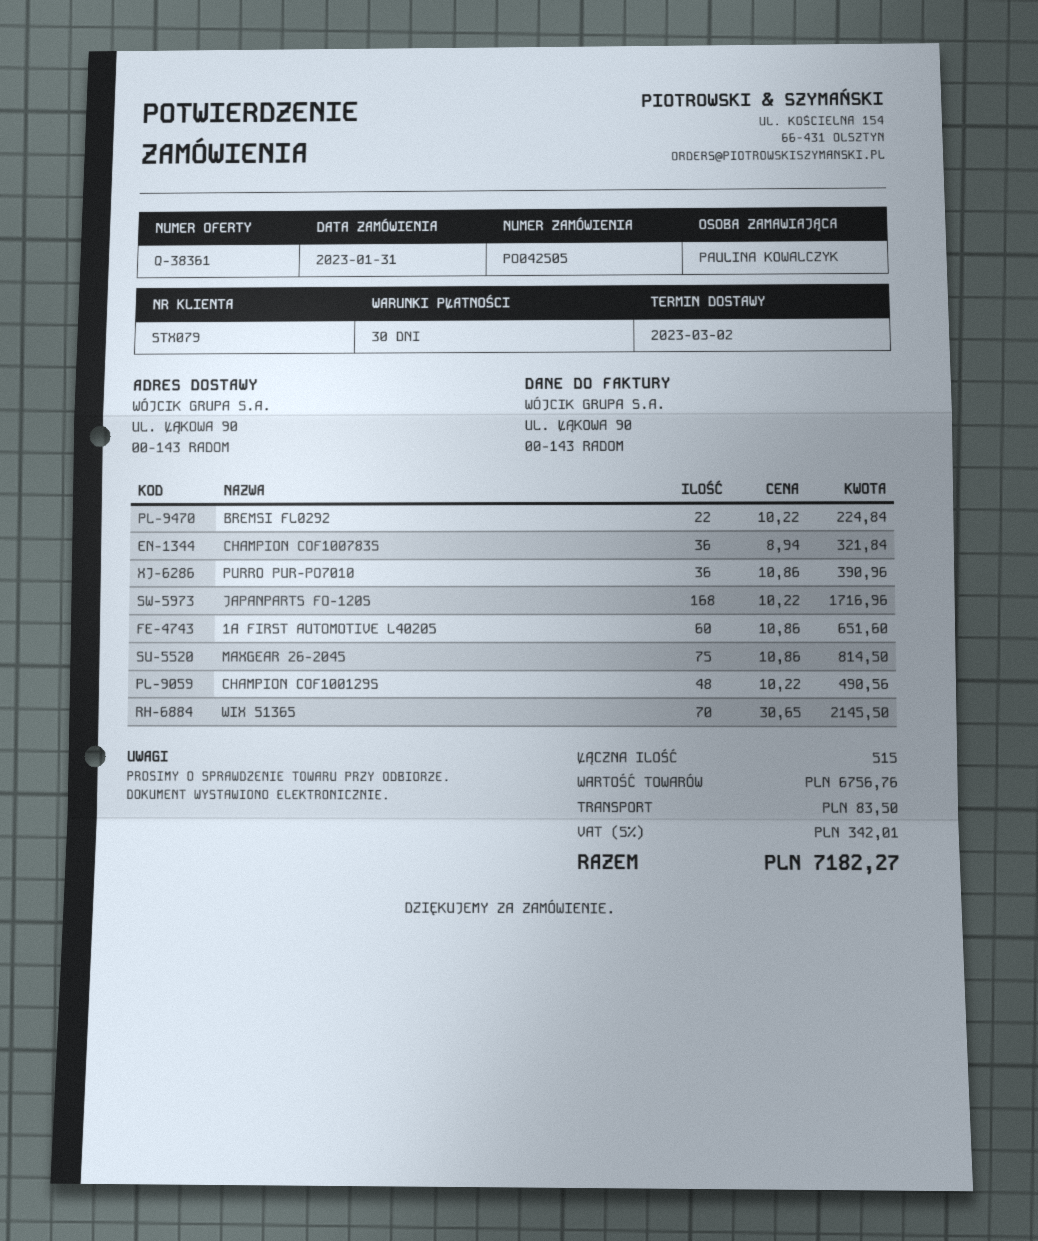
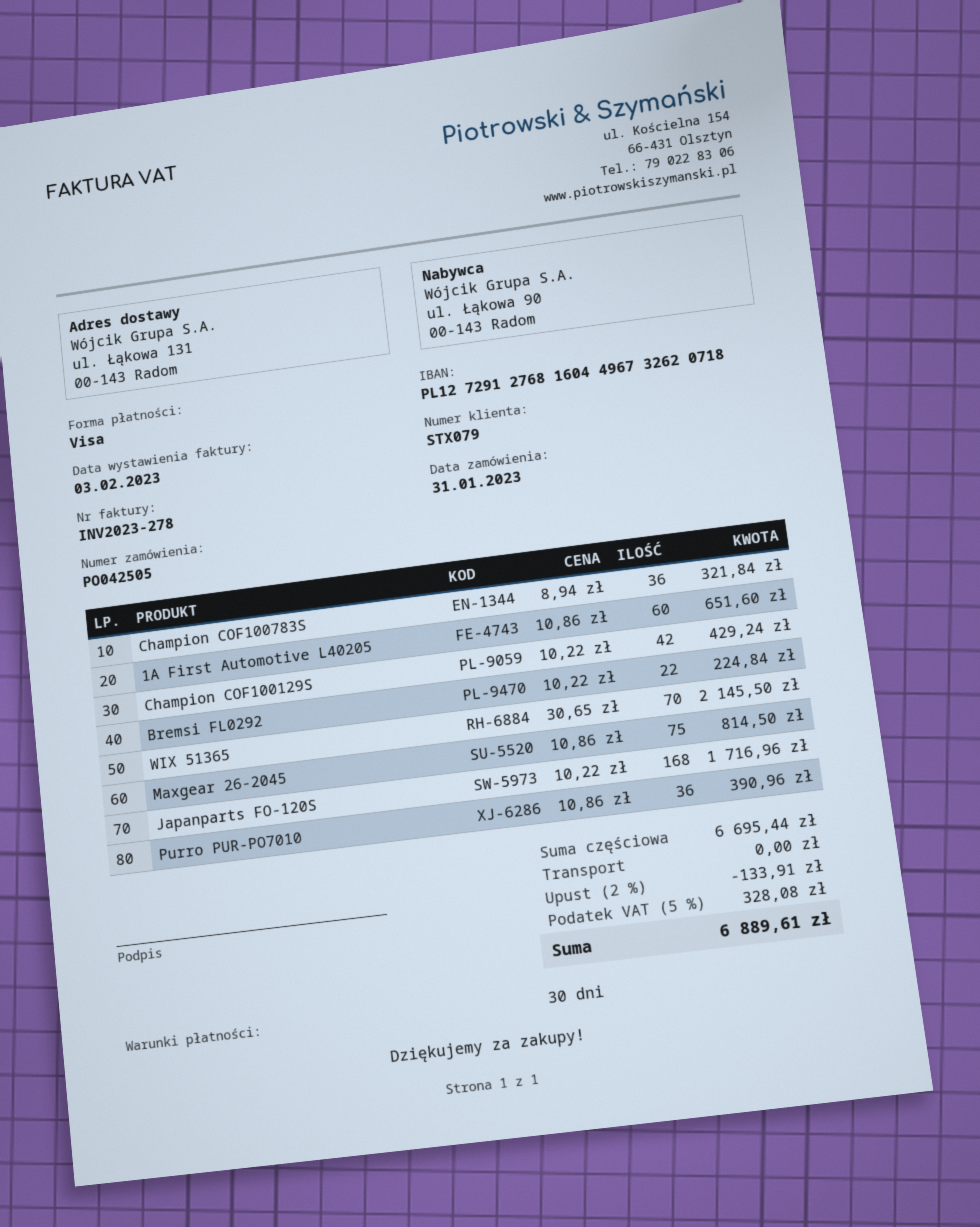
ship to: UL. ŁĄKOWA 90, 00-143 RADOM -> ul. Łąkowa 131, 00-143 Radom
CHAMPION COF100129S: 48 x 10.22 = 490.56 -> 42 x 10.22 = 429.24
subtotal: 6756.76 -> 6695.44
discount: none -> 2% = 133.91
shipping: 83.50 -> 0.00
tax: 5% = 342.01 -> 5% = 328.08
total: 7182.27 -> 6889.61

